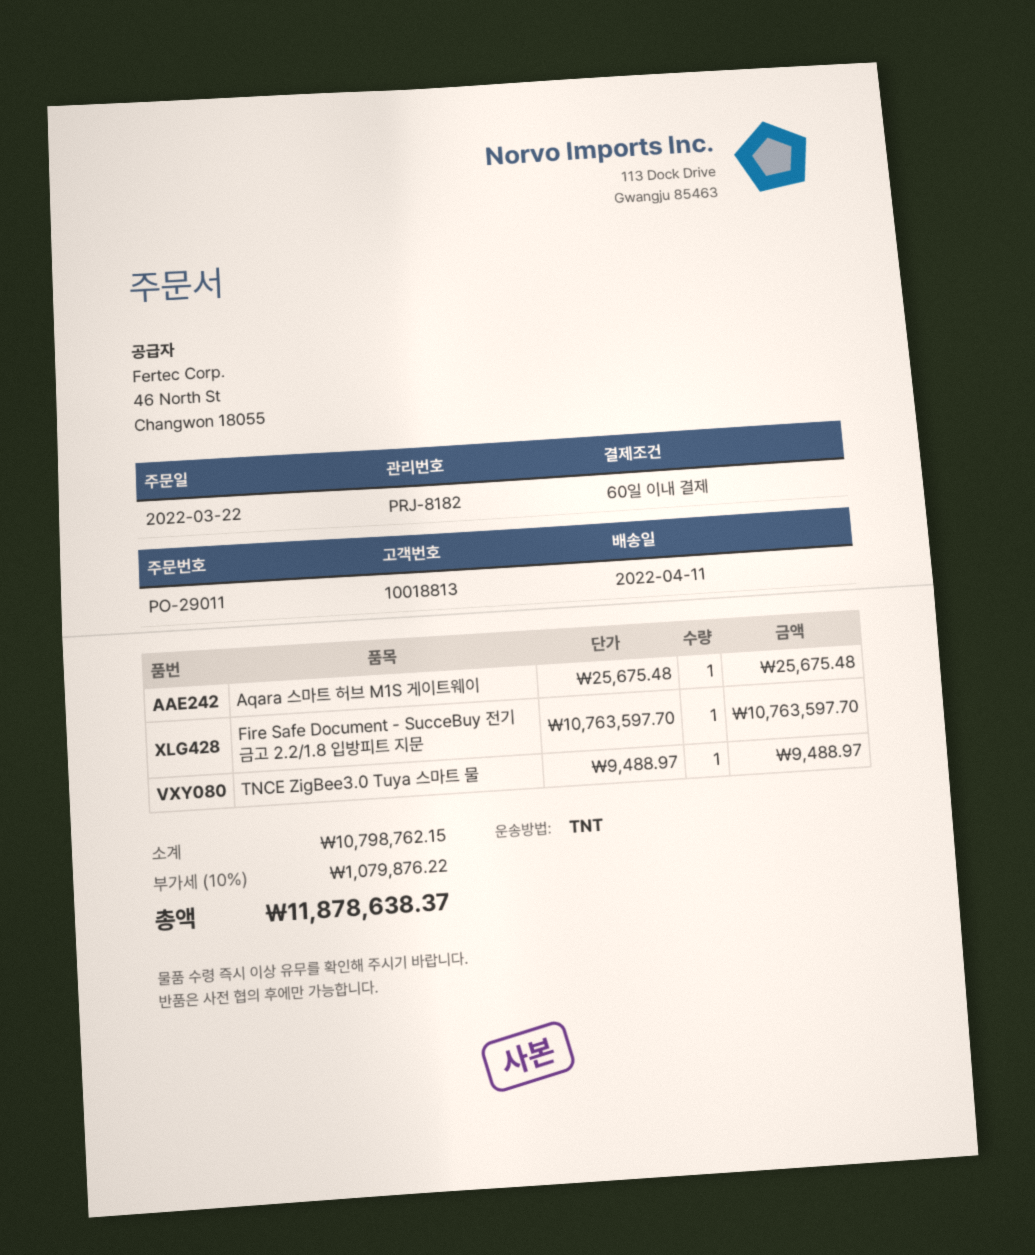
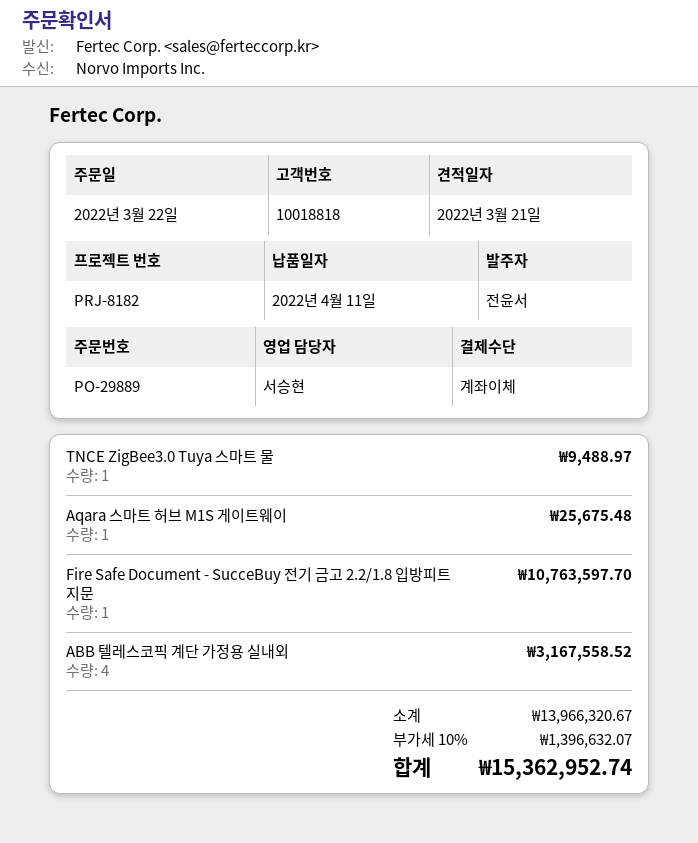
order number: PO-29011 -> PO-29889
customer number: 10018813 -> 10018818
ABB 텔레스코픽 계단 가정용 실내외: none -> 4 for 3167558.52
subtotal: 10798762.15 -> 13966320.67
tax: 10% = 1079876.22 -> 10% = 1396632.07
total: 11878638.37 -> 15362952.74

